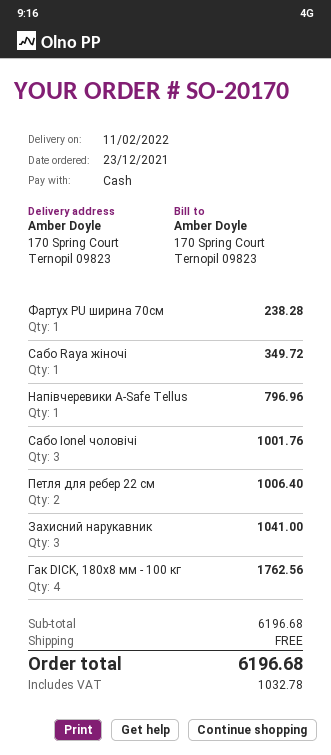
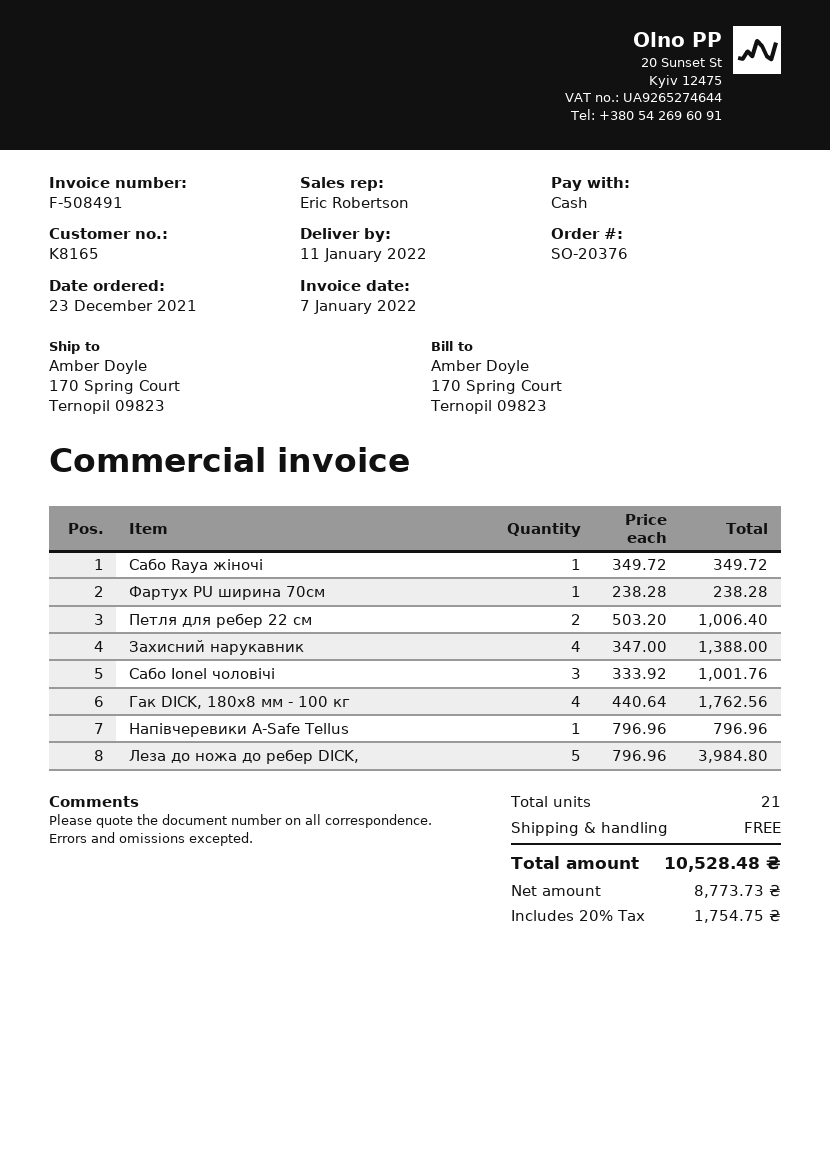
order number: SO-20170 -> SO-20376
delivery date: 2022-02-11 -> 2022-01-11
Захисний нарукавник: 3 for 1041.00 -> 4 for 1388.00
Леза до ножа до ребер DICK,: none -> 5 for 3984.80
tax: 1032.78 -> 1754.75
total: 6196.68 -> 10528.48

